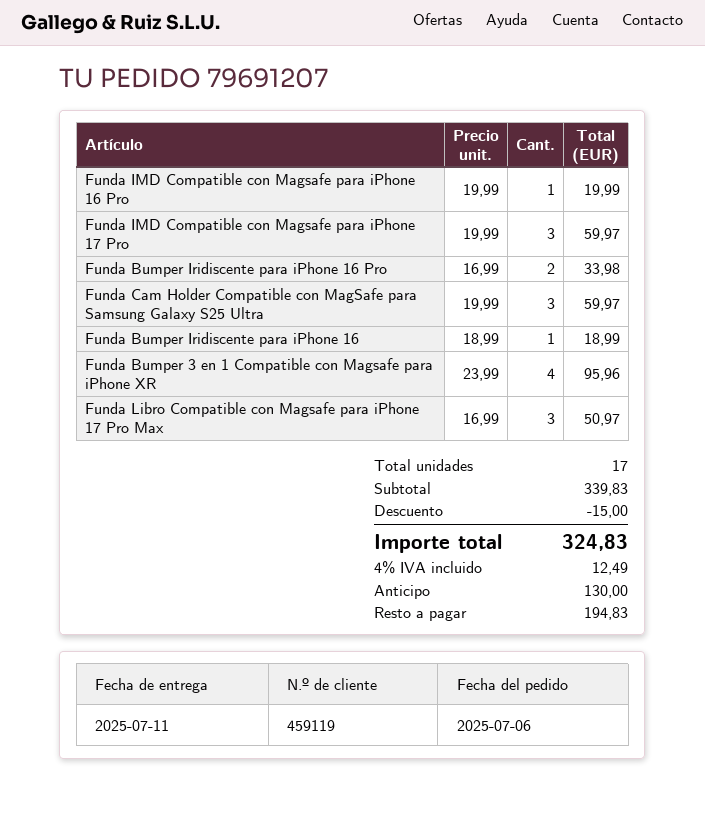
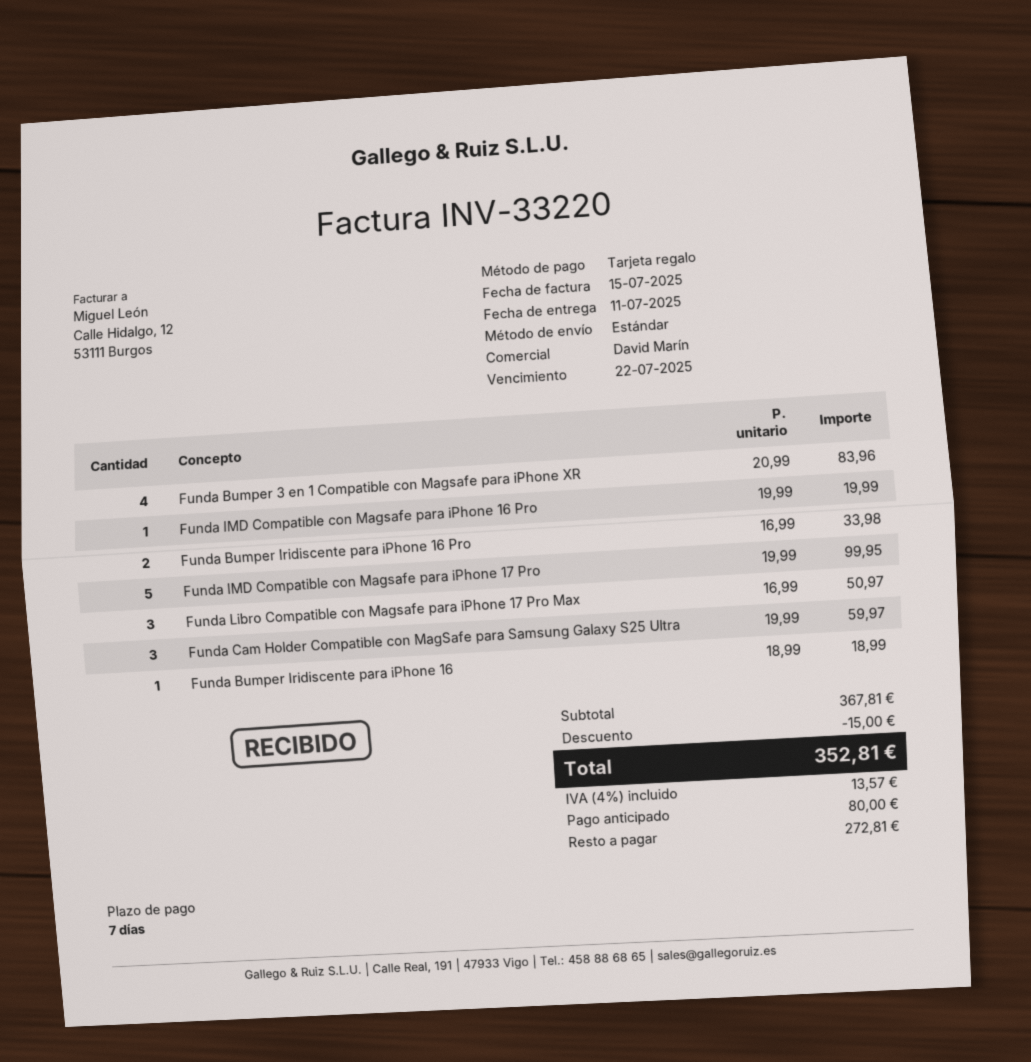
Funda IMD Compatible con Magsafe para iPhone 17 Pro: 3 x 19.99 = 59.97 -> 5 x 19.99 = 99.95
Funda Bumper 3 en 1 Compatible con Magsafe para iPhone XR: 4 x 23.99 = 95.96 -> 4 x 20.99 = 83.96
subtotal: 339.83 -> 367.81
tax: 4% = 12.49 -> 4% = 13.57
total: 324.83 -> 352.81
deposit: 130.00 -> 80.00
balance: 194.83 -> 272.81

